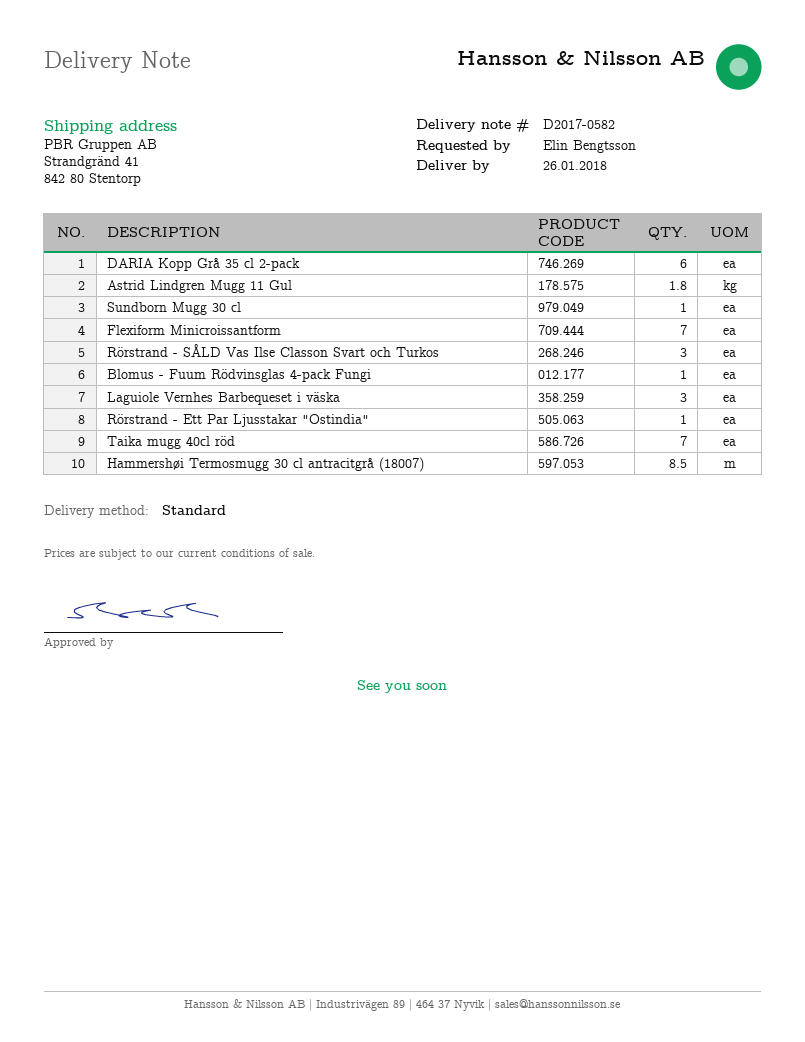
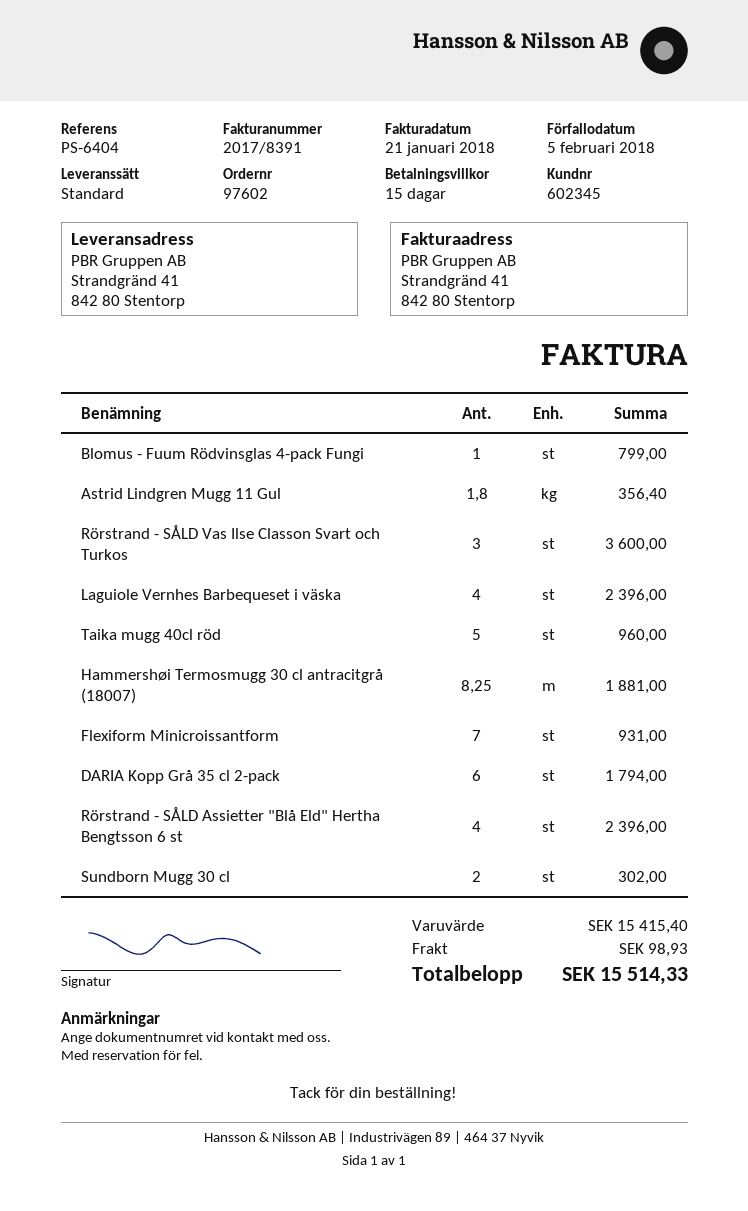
Sundborn Mugg 30 cl: 1 -> 2
Laguiole Vernhes Barbequeset i väska: 3 -> 4
Rörstrand - Ett Par Ljusstakar "Ostindia": 1 -> none
Taika mugg 40cl röd: 7 -> 5
Hammershøi Termosmugg 30 cl antracitgrå (18007): 8.5 -> 8.25
Rörstrand - SÅLD Assietter "Blå Eld" Hertha Bengtsson 6 st: none -> 4

